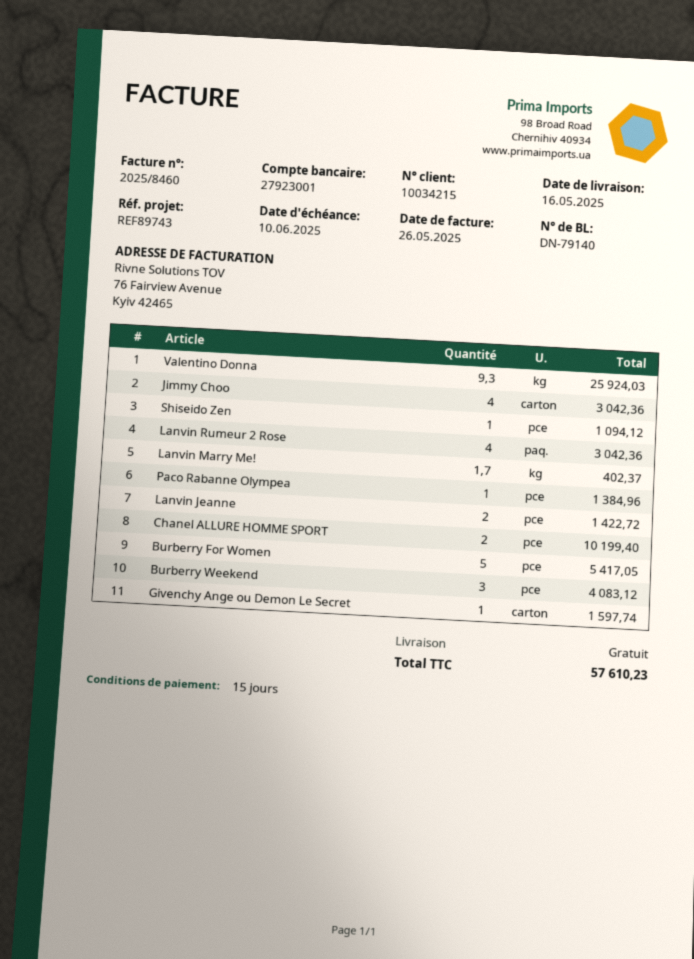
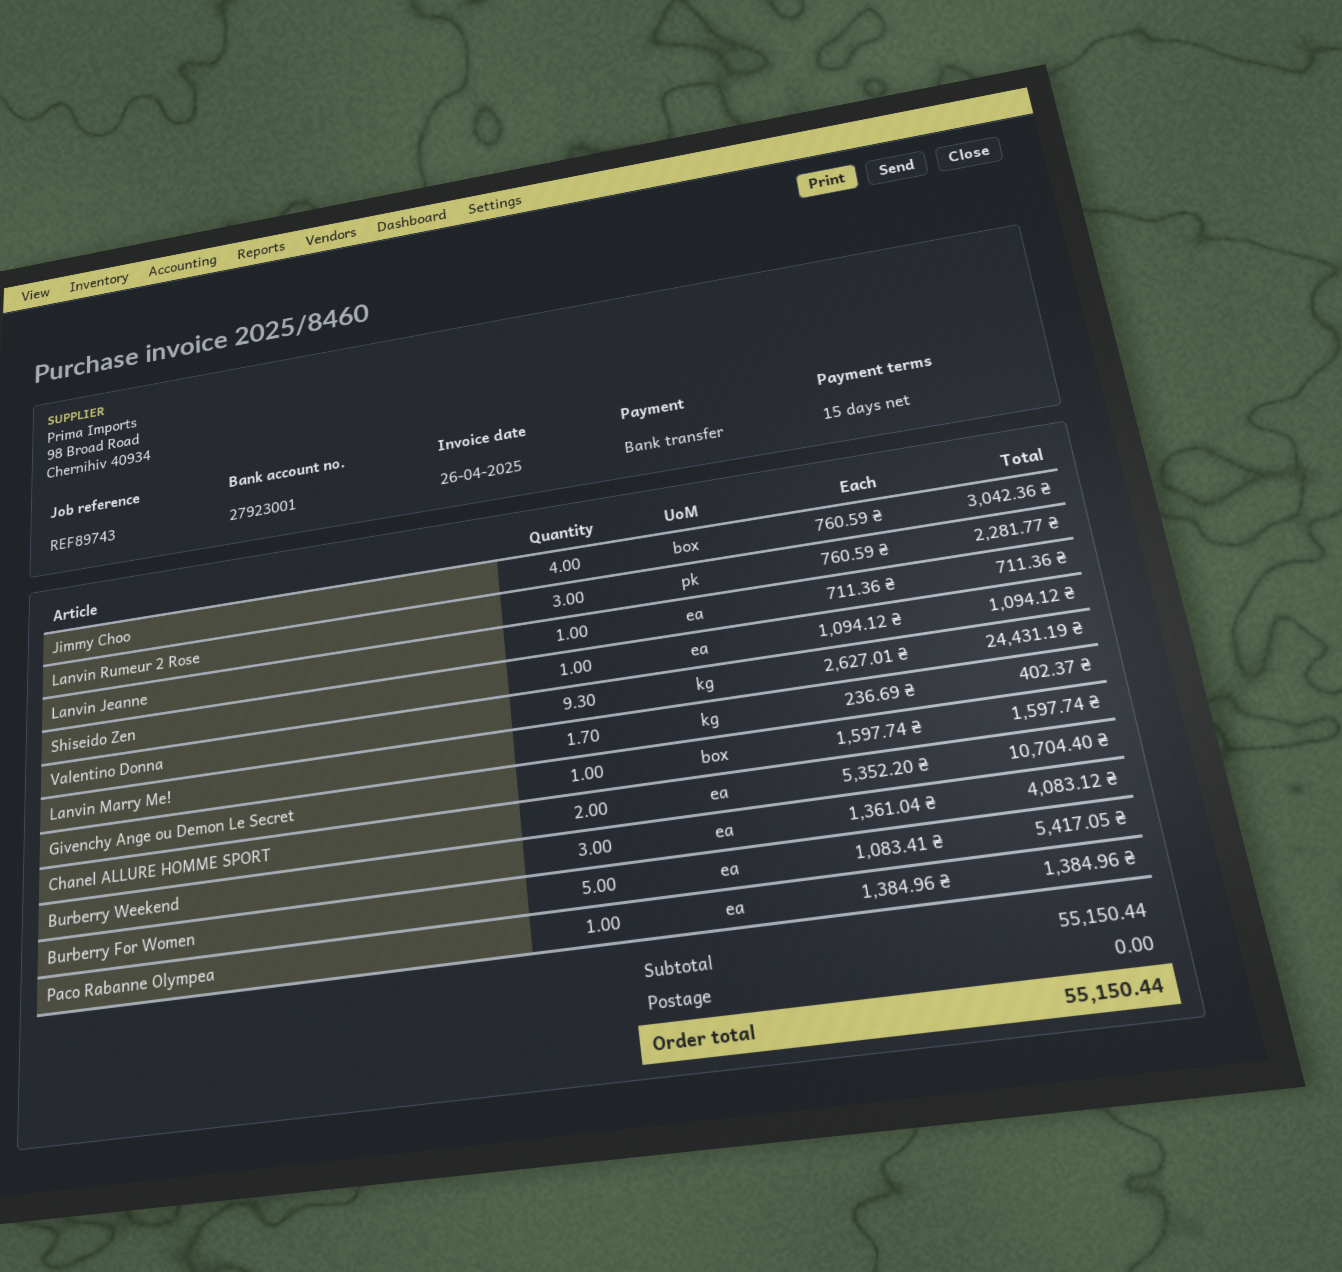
invoice date: 2025-05-26 -> 2025-04-26
Valentino Donna: 9.3 for 25924.03 -> 9.3 for 24431.19
Lanvin Rumeur 2 Rose: 4 for 3042.36 -> 3 for 2281.77
Lanvin Jeanne: 2 for 1422.72 -> 1 for 711.36
Chanel ALLURE HOMME SPORT: 2 for 10199.40 -> 2 for 10704.40
total: 57610.23 -> 55150.44

